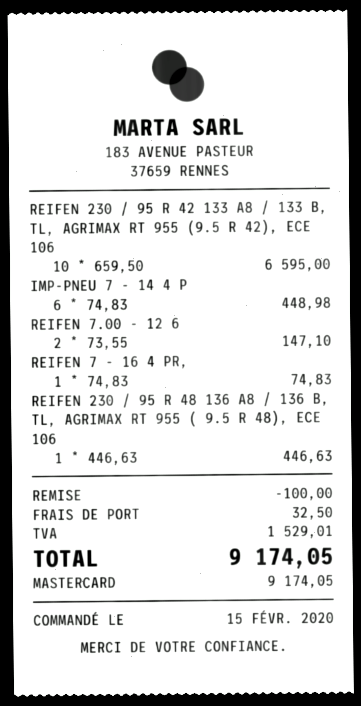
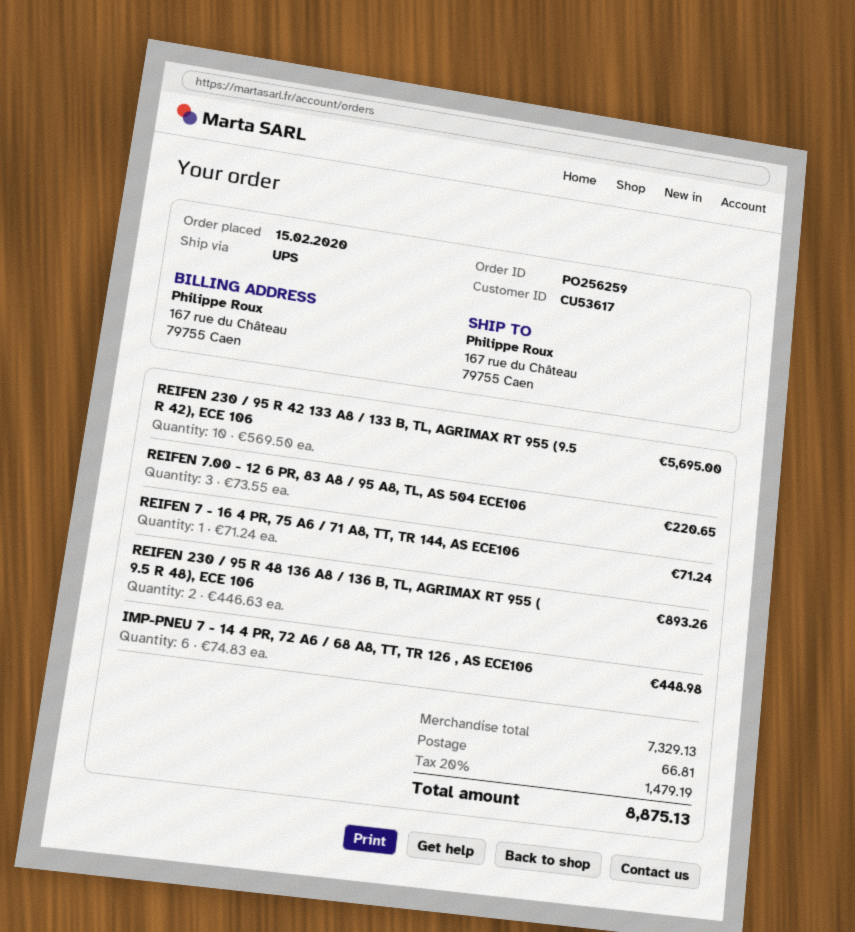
REIFEN 230 / 95 R 42 133 A8 / 133 B, TL, AGRIMAX RT 955 (9.5 R 42), ECE 106: 10 x 659.50 = 6595.00 -> 10 x 569.50 = 5695.00
REIFEN 7.00 - 12 6: 2 x 73.55 = 147.10 -> 3 x 73.55 = 220.65
REIFEN 7 - 16 4 PR,: 1 x 74.83 = 74.83 -> 1 x 71.24 = 71.24
REIFEN 230 / 95 R 48 136 A8 / 136 B, TL, AGRIMAX RT 955 ( 9.5 R 48), ECE 106: 1 x 446.63 = 446.63 -> 2 x 446.63 = 893.26
discount: 100.00 -> none
shipping: 32.50 -> 66.81
tax: 1529.01 -> 1479.19
total: 9174.05 -> 8875.13

